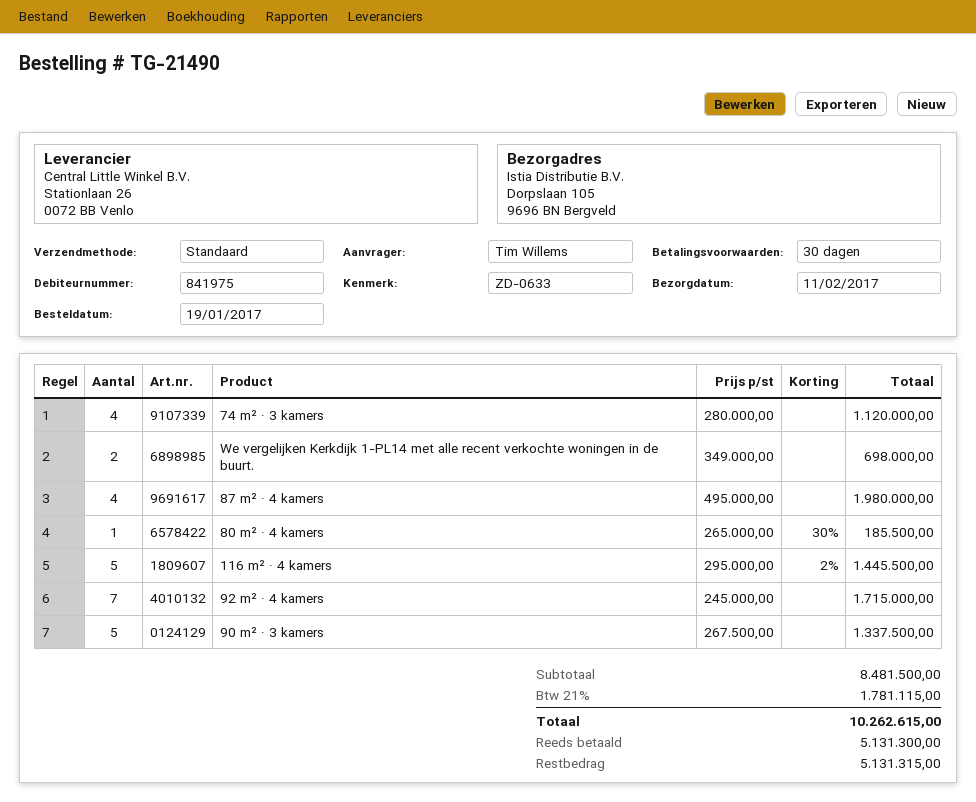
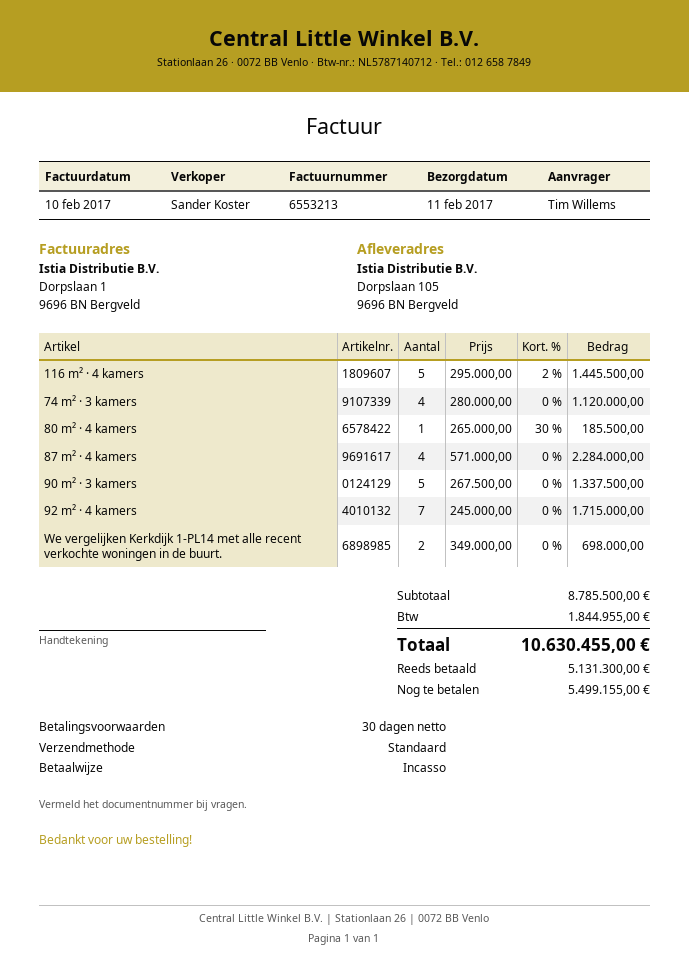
87 m² · 4 kamers: 4 x 495000.00 = 1980000.00 -> 4 x 571000.00 = 2284000.00
subtotal: 8481500.00 -> 8785500.00
tax: 1781115.00 -> 1844955.00
total: 10262615.00 -> 10630455.00
balance: 5131315.00 -> 5499155.00

